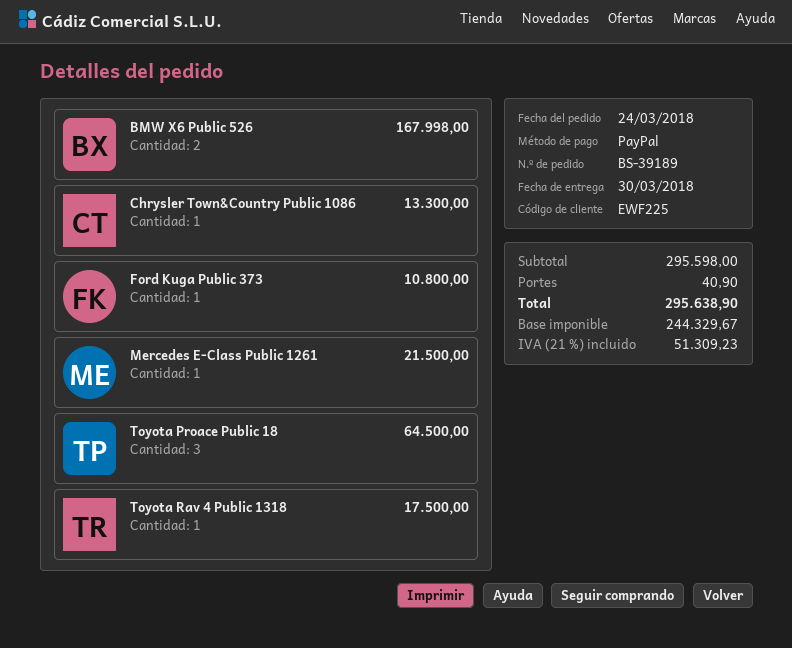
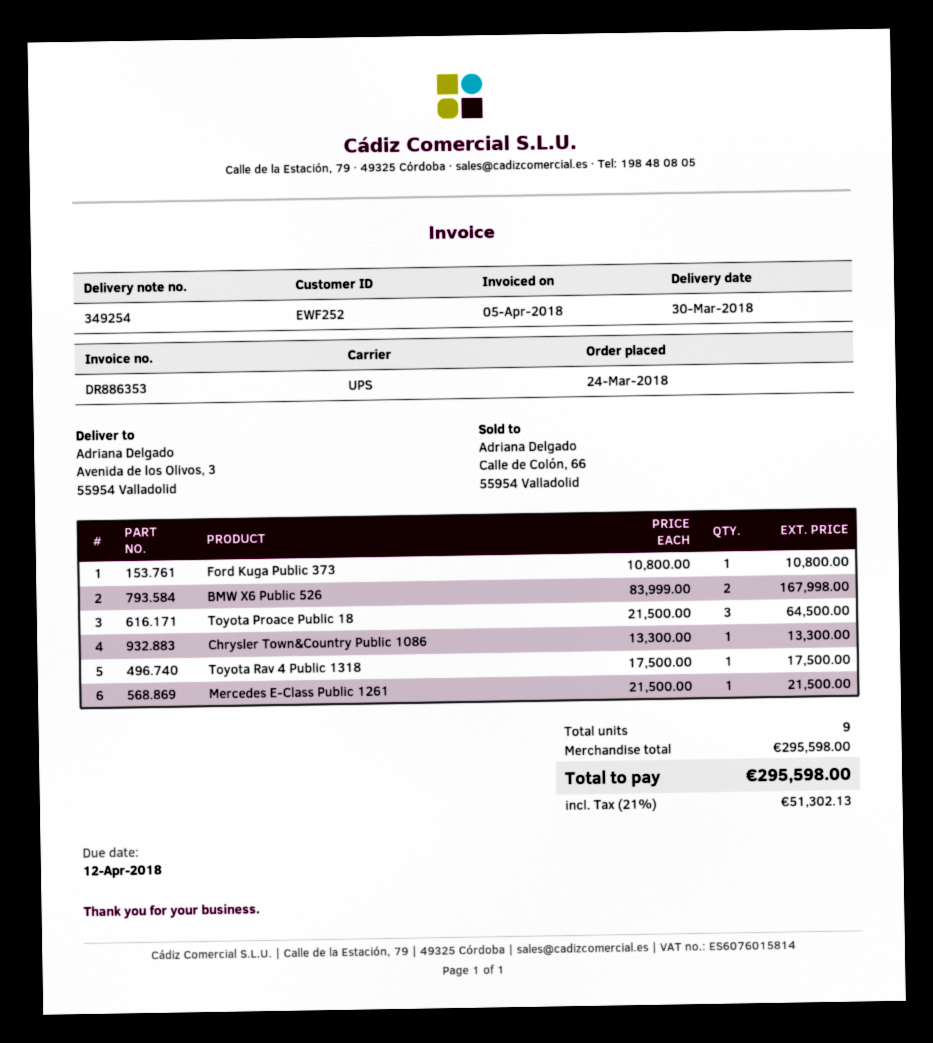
customer number: EWF225 -> EWF252
shipping: 40.90 -> none
tax: 21% = 51309.23 -> 21% = 51302.13
total: 295638.90 -> 295598.00

